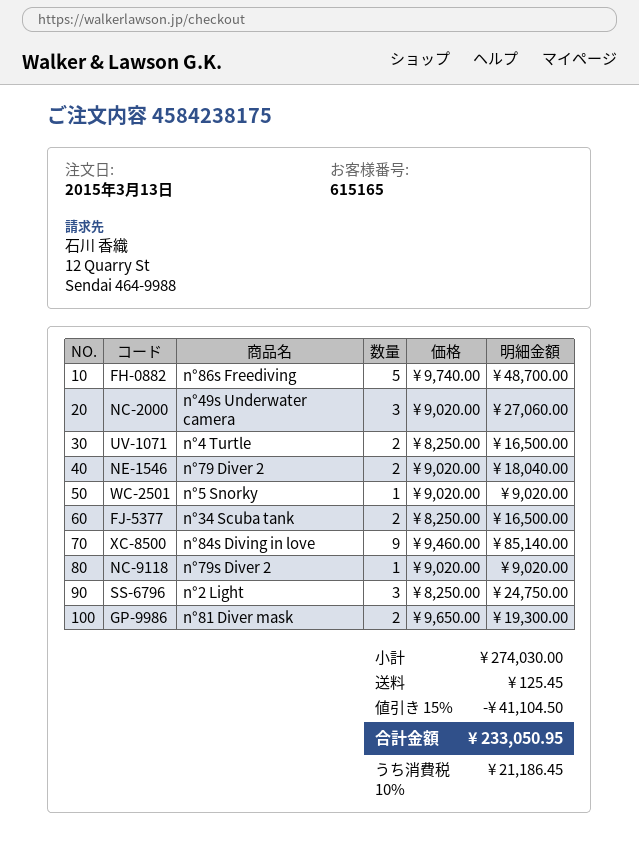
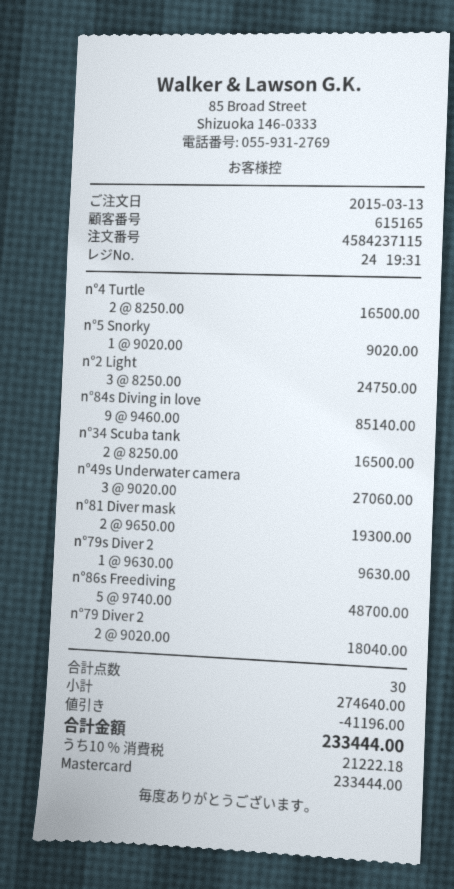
order number: 4584238175 -> 4584237115
n°79s Diver 2: 1 x 9020.00 = 9020.00 -> 1 x 9630.00 = 9630.00
subtotal: 274030.00 -> 274640.00
discount: 41104.50 -> 41196.00
shipping: 125.45 -> none
tax: 10% = 21186.45 -> 10% = 21222.18
total: 233050.95 -> 233444.00

